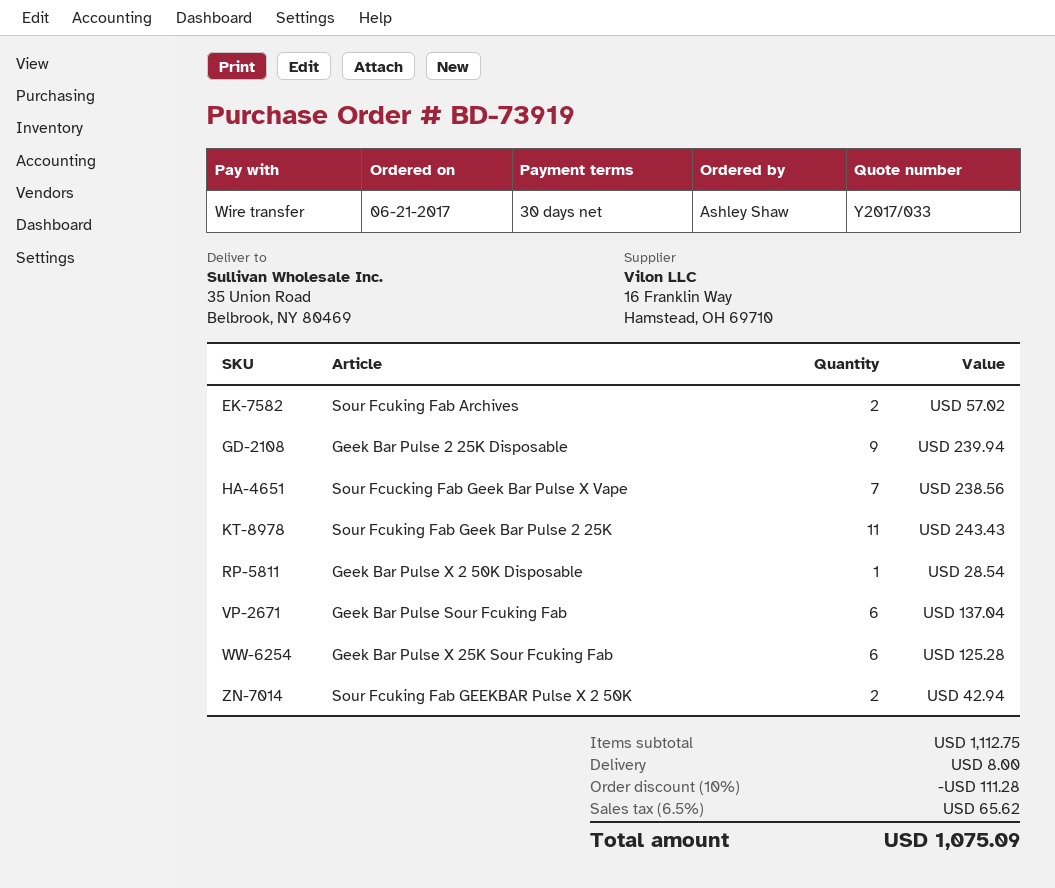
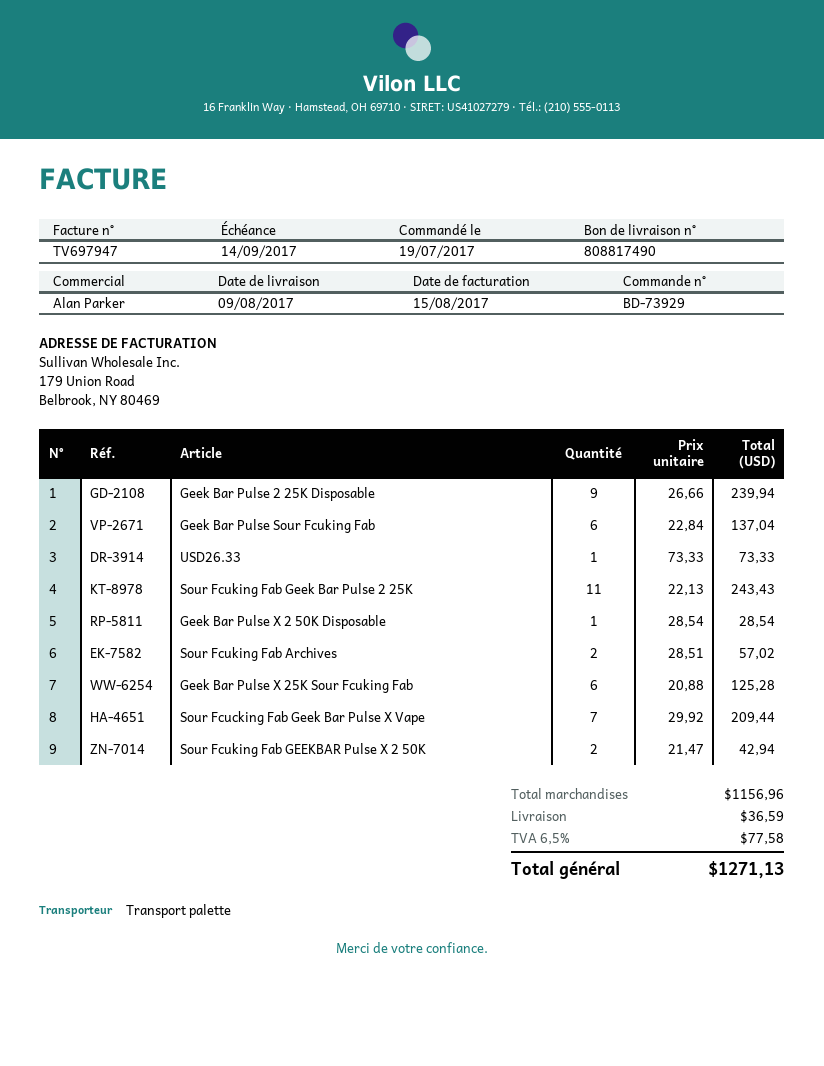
order number: BD-73919 -> BD-73929
order date: 2017-06-21 -> 2017-07-19
Sour Fcucking Fab Geek Bar Pulse X Vape: 7 for 238.56 -> 7 for 209.44
USD26.33: none -> 1 for 73.33
subtotal: 1112.75 -> 1156.96
discount: 10% = 111.28 -> none
shipping: 8.00 -> 36.59
tax: 6.5% = 65.62 -> 6.5% = 77.58
total: 1075.09 -> 1271.13

